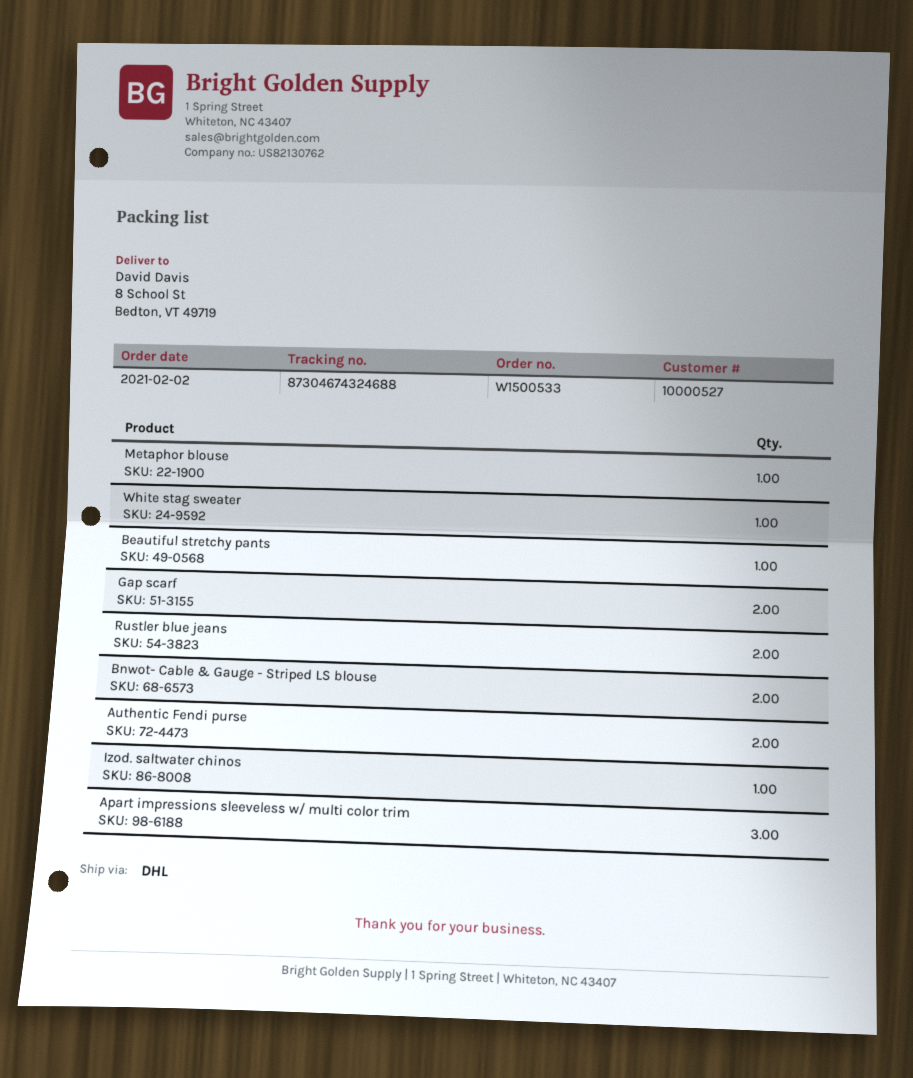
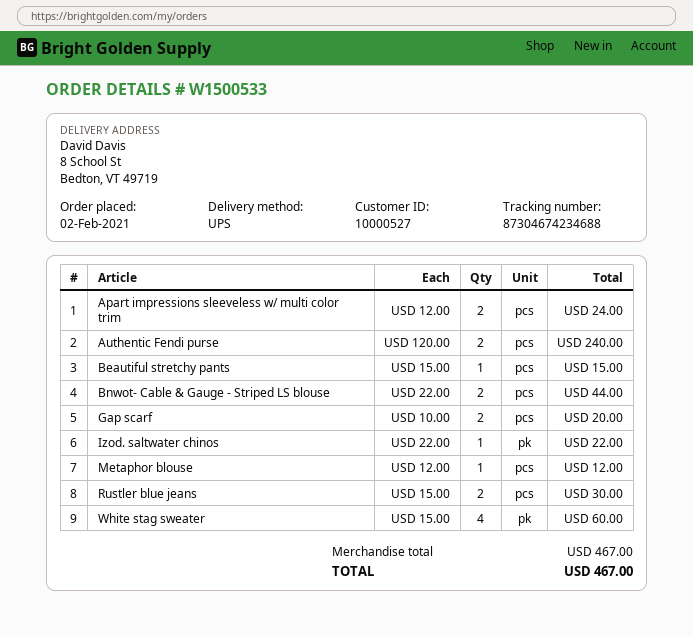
shipping method: DHL -> UPS
tracking number: 87304674324688 -> 87304674234688
White stag sweater: 1 -> 4
Apart impressions sleeveless w/ multi color trim: 3 -> 2

